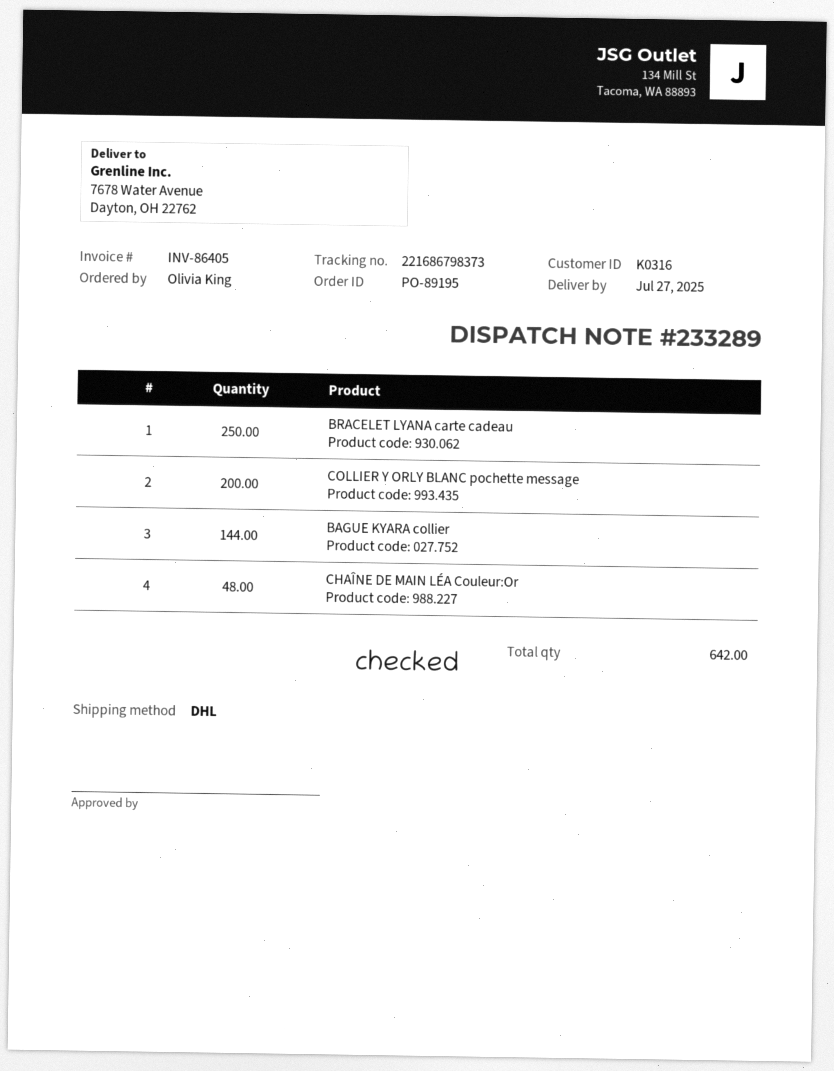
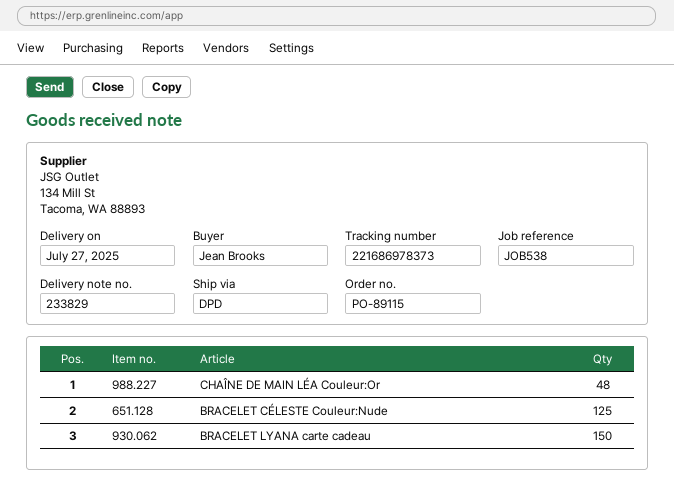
order number: PO-89195 -> PO-89115
delivery note number: 233289 -> 233829
ordered by: Olivia King -> Jean Brooks
shipping method: DHL -> DPD
tracking number: 221686798373 -> 221686978373
BRACELET LYANA carte cadeau: 250 -> 150
COLLIER Y ORLY BLANC pochette message: 200 -> none
BAGUE KYARA collier: 144 -> none
BRACELET CÉLESTE Couleur:Nude: none -> 125

